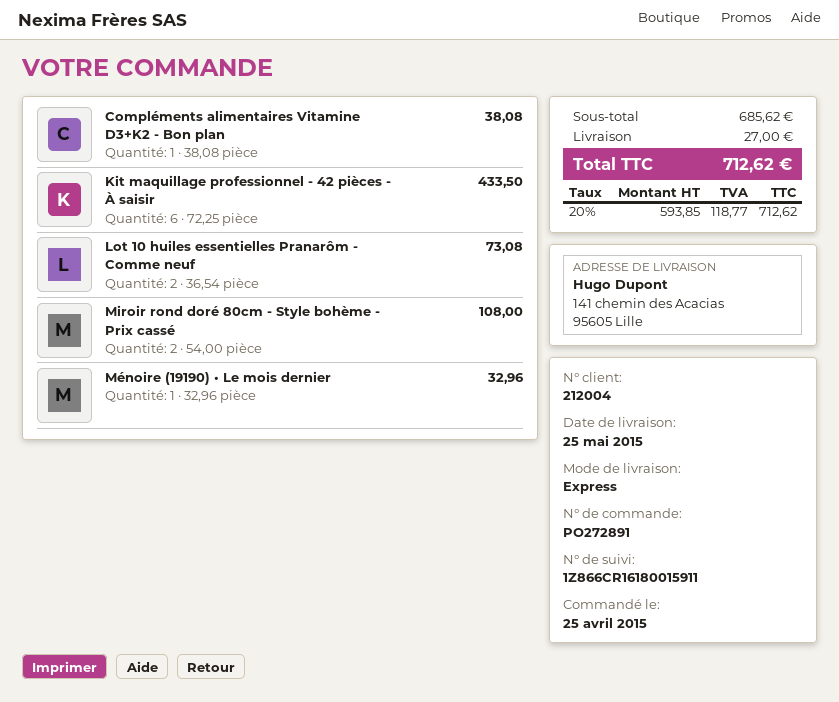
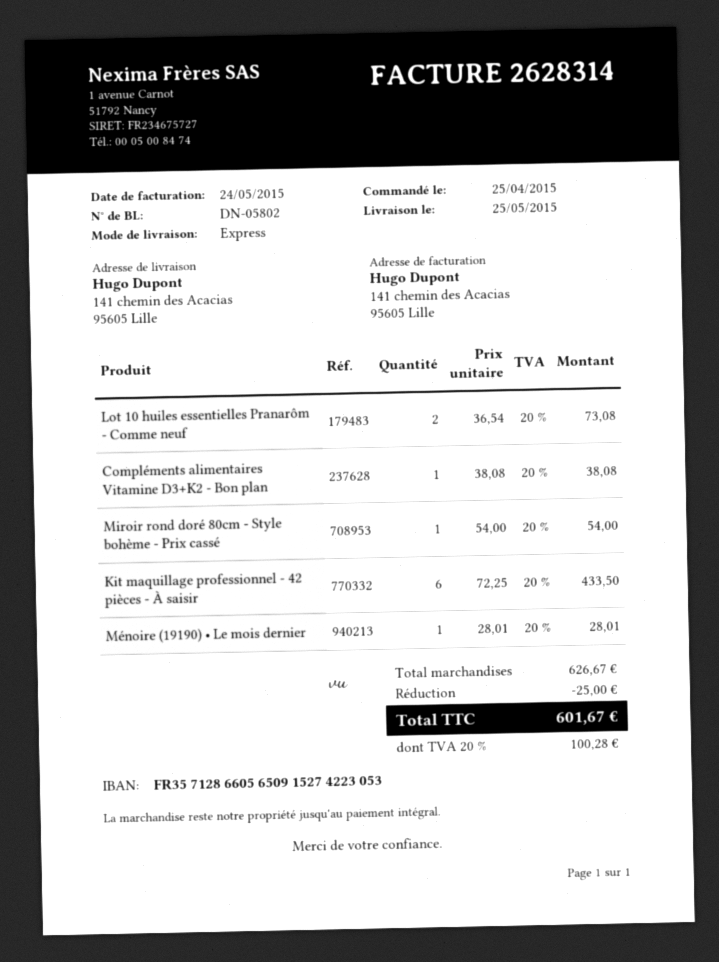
Miroir rond doré 80cm - Style bohème - Prix cassé: 2 x 54.00 = 108.00 -> 1 x 54.00 = 54.00
Ménoire (19190) • Le mois dernier: 1 x 32.96 = 32.96 -> 1 x 28.01 = 28.01
subtotal: 685.62 -> 626.67
discount: none -> 25.00
shipping: 27.00 -> none
tax: 20% = 118.77 -> 20% = 100.28
total: 712.62 -> 601.67

